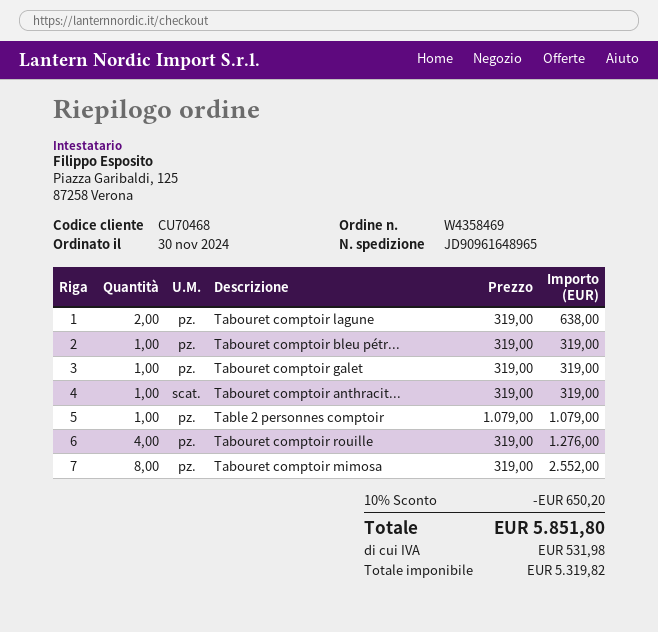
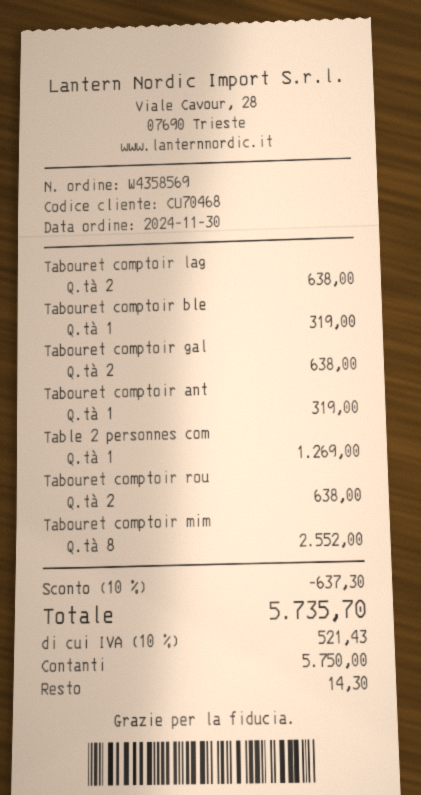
order number: W4358469 -> W4358569
Tabouret comptoir galet: 1 for 319.00 -> 2 for 638.00
Table 2 personnes comptoir: 1 for 1079.00 -> 1 for 1269.00
Tabouret comptoir rouille: 4 for 1276.00 -> 2 for 638.00
discount: 10% = 650.20 -> 10% = 637.30
tax: 531.98 -> 521.43
total: 5851.80 -> 5735.70

